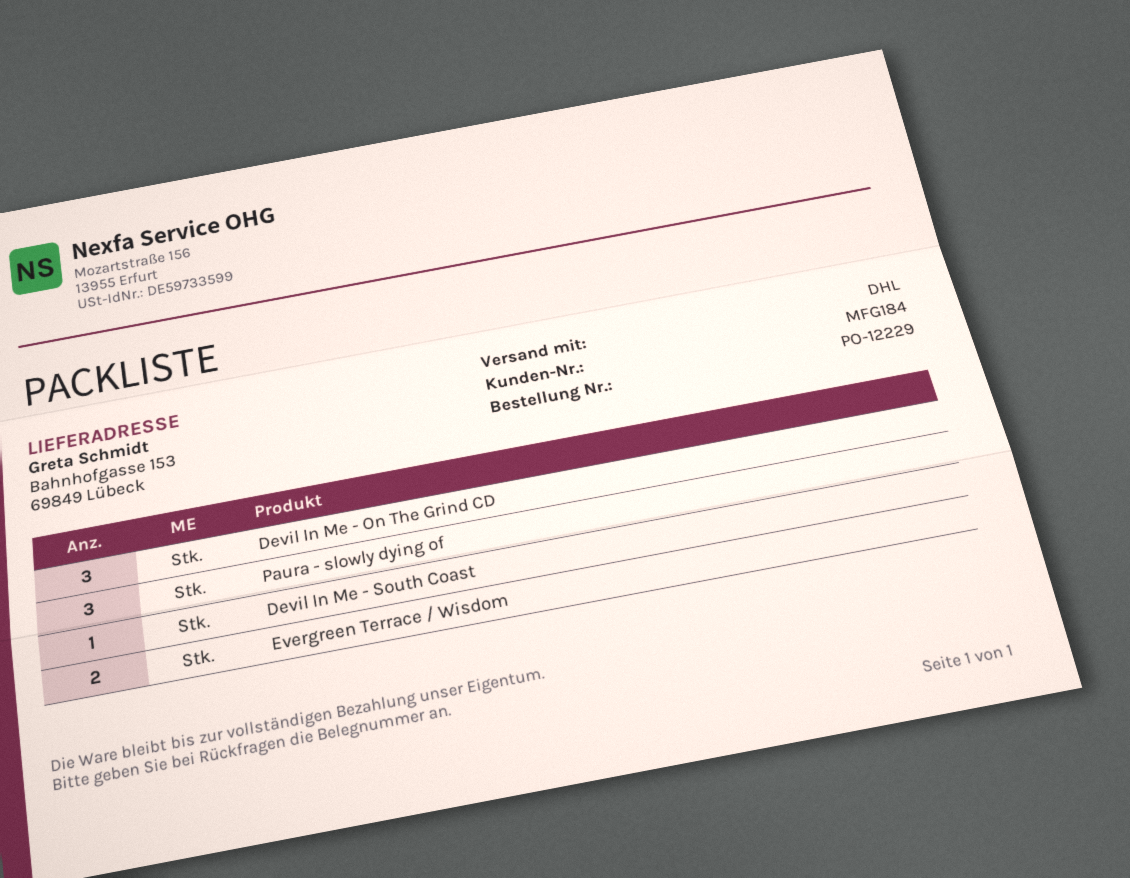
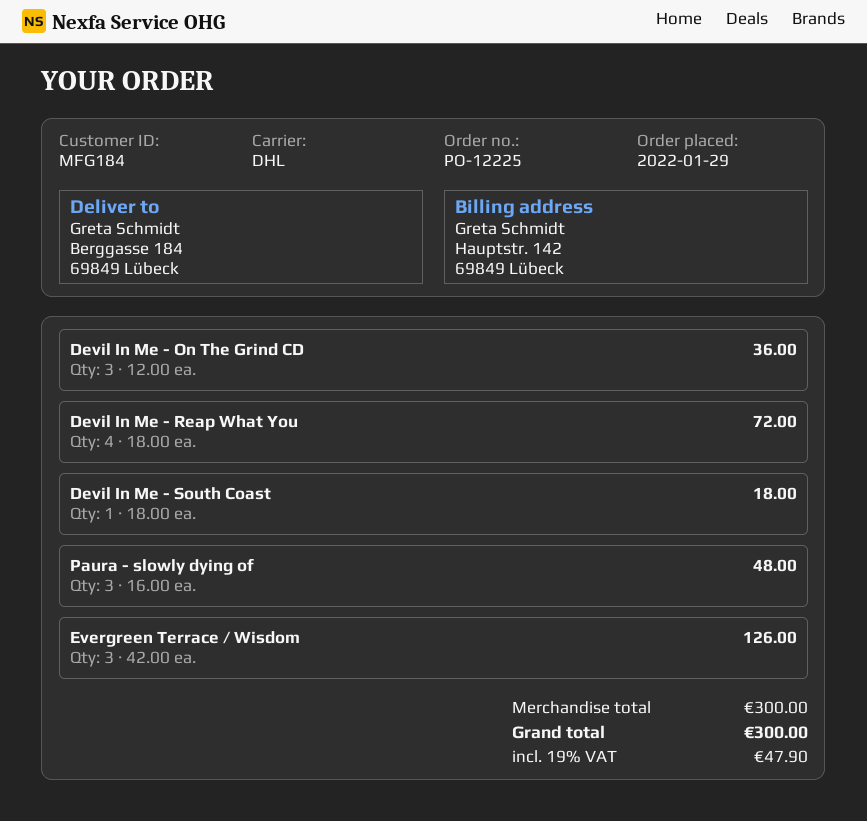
order number: PO-12229 -> PO-12225
ship to: Bahnhofgasse 153, 69849 Lübeck -> Berggasse 184, 69849 Lübeck
Evergreen Terrace / Wisdom: 2 -> 3
Devil In Me - Reap What You: none -> 4

